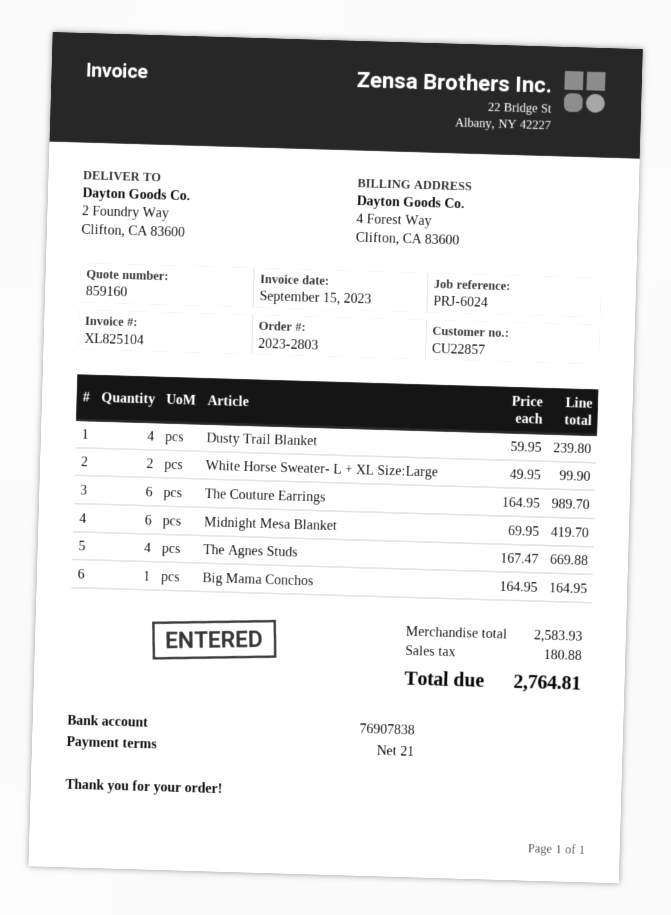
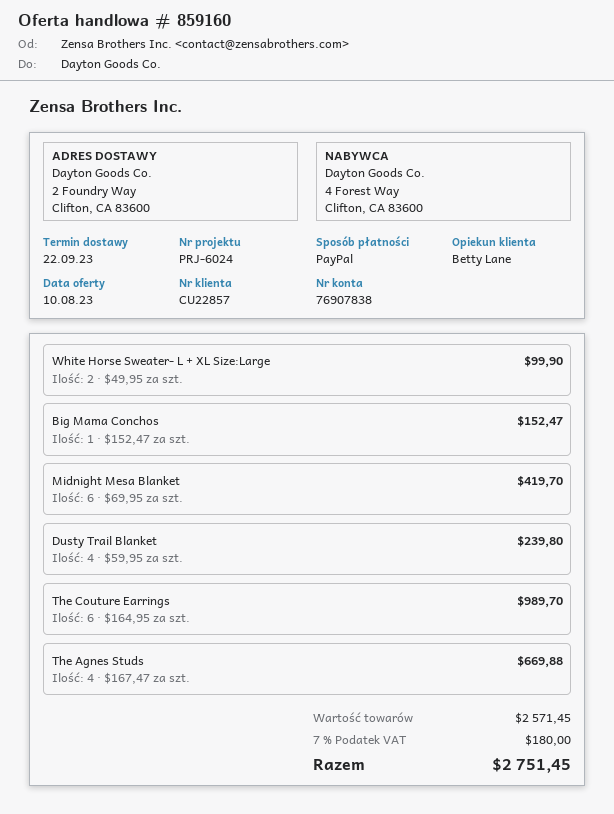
Big Mama Conchos: 1 x 164.95 = 164.95 -> 1 x 152.47 = 152.47
subtotal: 2583.93 -> 2571.45
tax: 180.88 -> 180.00
total: 2764.81 -> 2751.45

